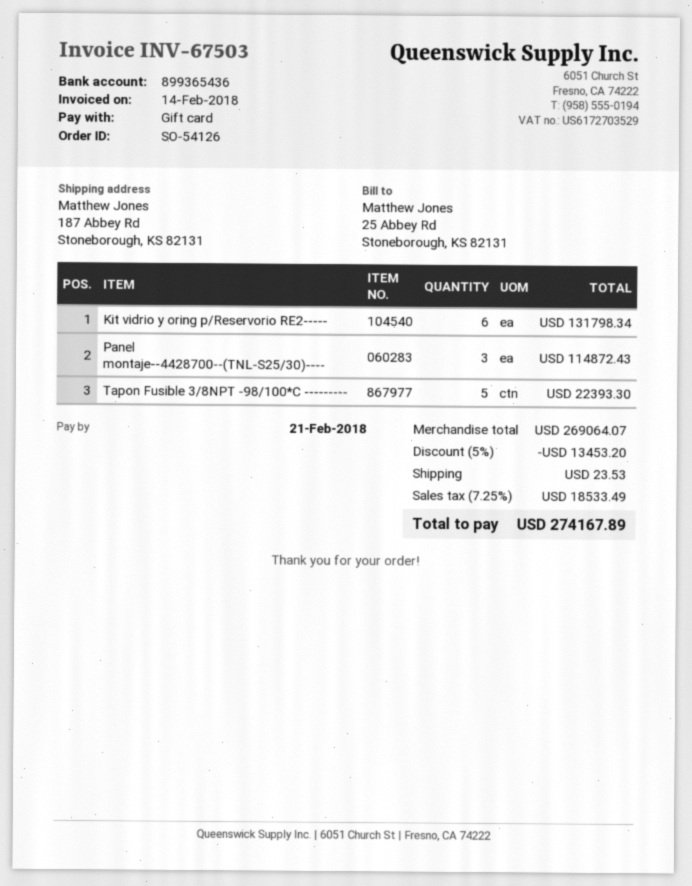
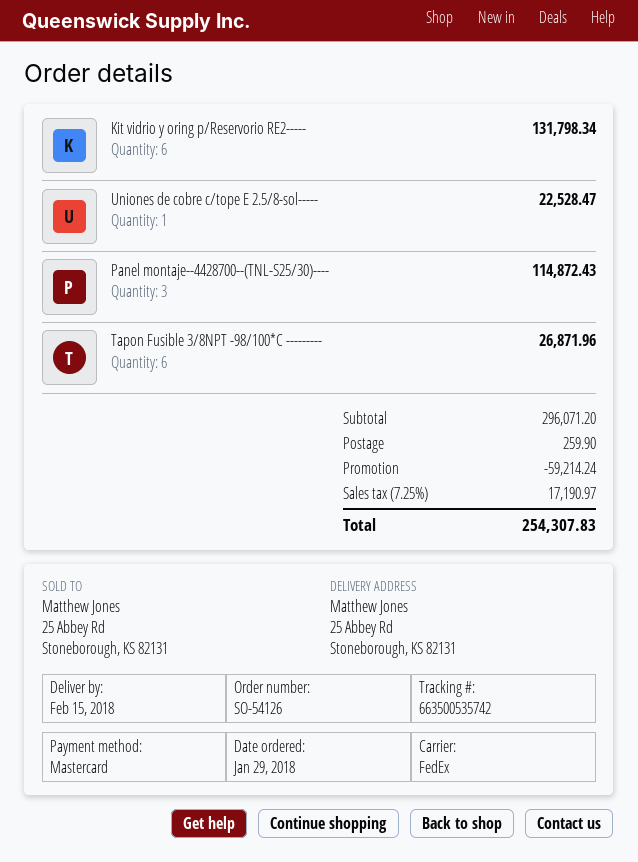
payment method: gift card -> Mastercard
ship to: 187 Abbey Rd, Stoneborough, KS 82131 -> 25 Abbey Rd, Stoneborough, KS 82131
Tapon Fusible 3/8NPT -98/100*C ---------: 5 for 22393.30 -> 6 for 26871.96
Uniones de cobre c/tope E 2.5/8-sol-----: none -> 1 for 22528.47
subtotal: 269064.07 -> 296071.20
discount: 13453.20 -> 59214.24
shipping: 23.53 -> 259.90
tax: 7.25% = 18533.49 -> 7.25% = 17190.97
total: 274167.89 -> 254307.83

